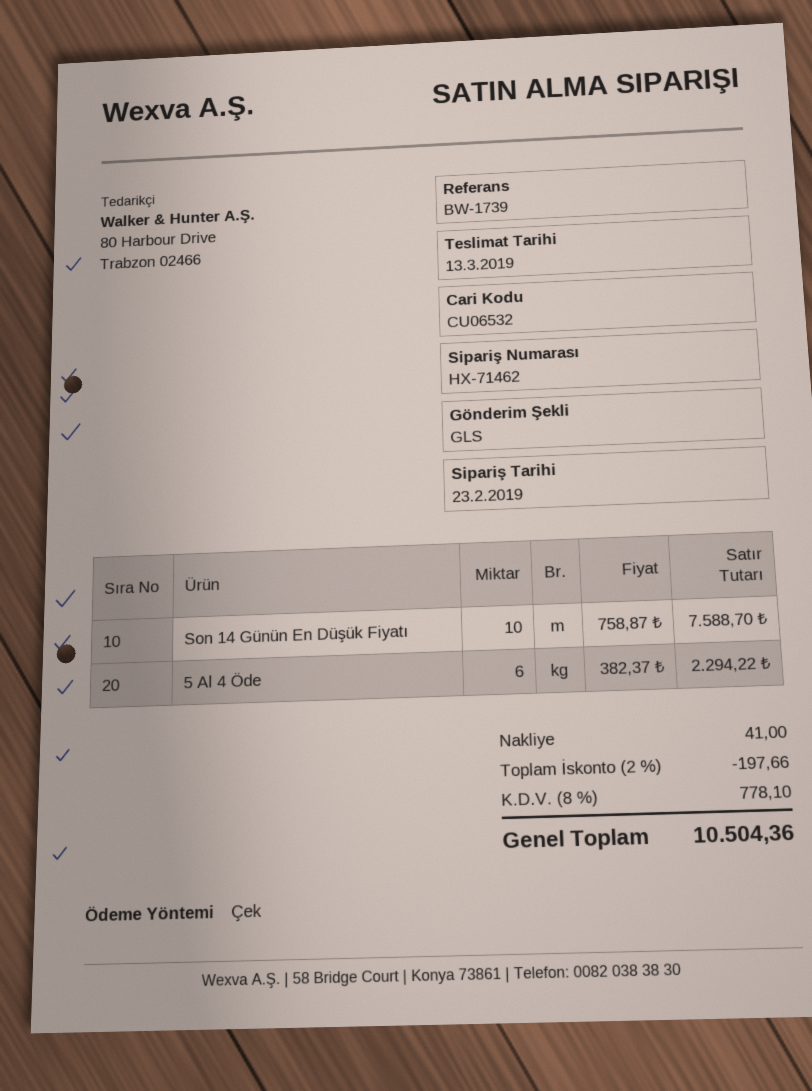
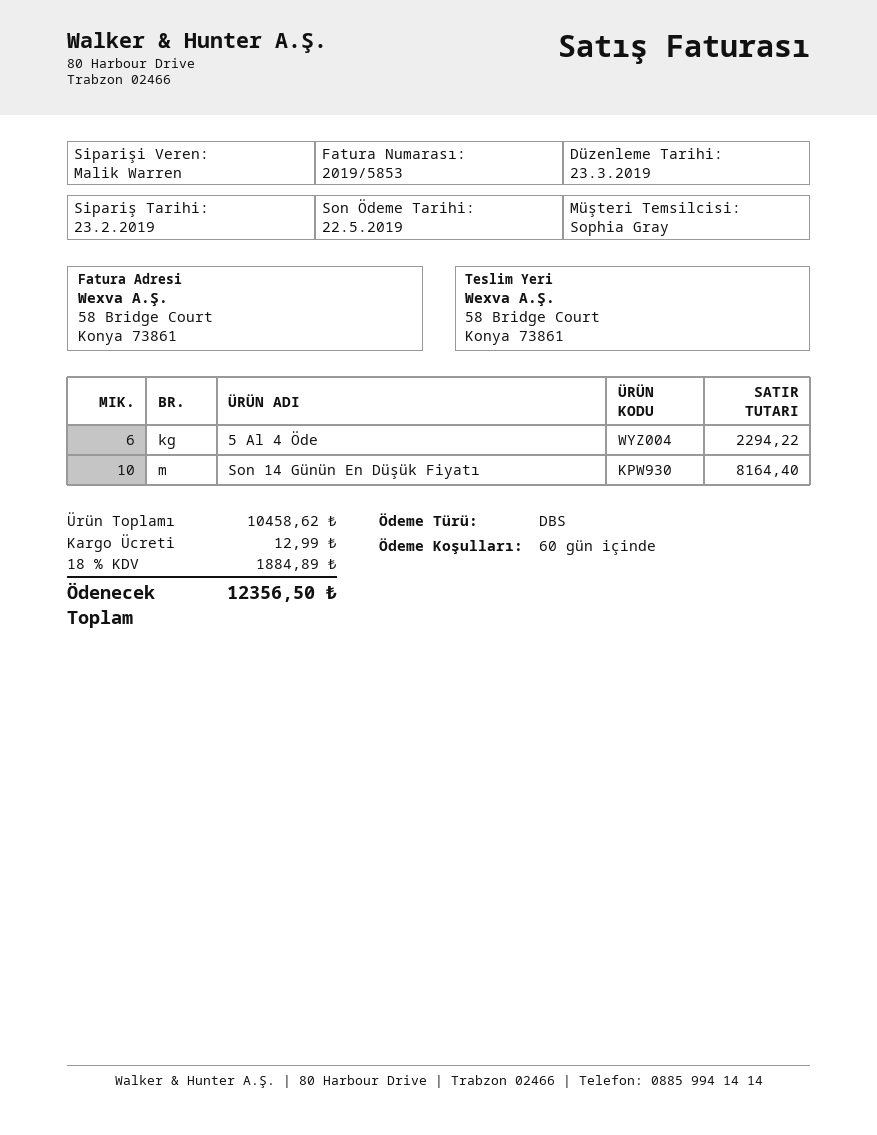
payment method: cheque -> direct debit
Son 14 Günün En Düşük Fiyatı: 10 for 7588.70 -> 10 for 8164.40
discount: 2% = 197.66 -> none
shipping: 41.00 -> 12.99
tax: 8% = 778.10 -> 18% = 1884.89
total: 10504.36 -> 12356.50

